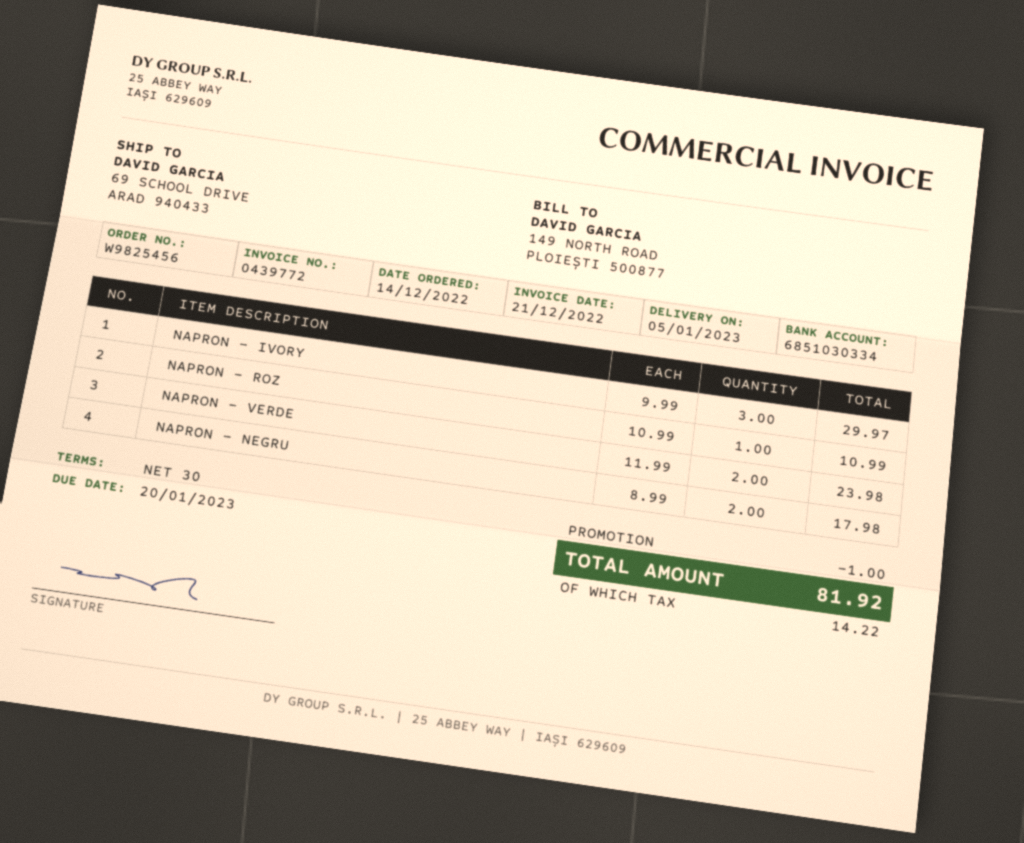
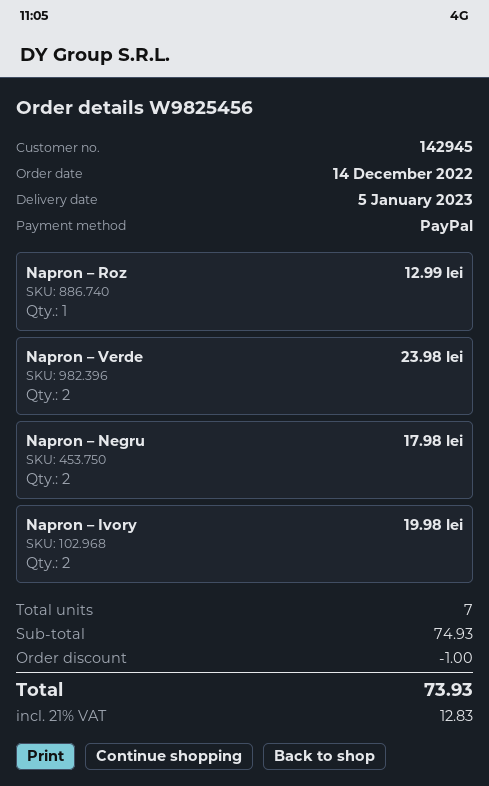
NAPRON – IVORY: 3 for 29.97 -> 2 for 19.98
NAPRON – ROZ: 1 for 10.99 -> 1 for 12.99
tax: 14.22 -> 12.83
total: 81.92 -> 73.93

